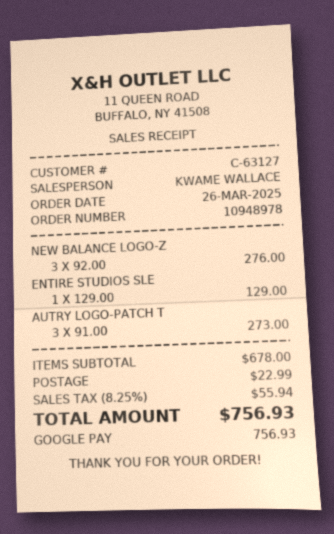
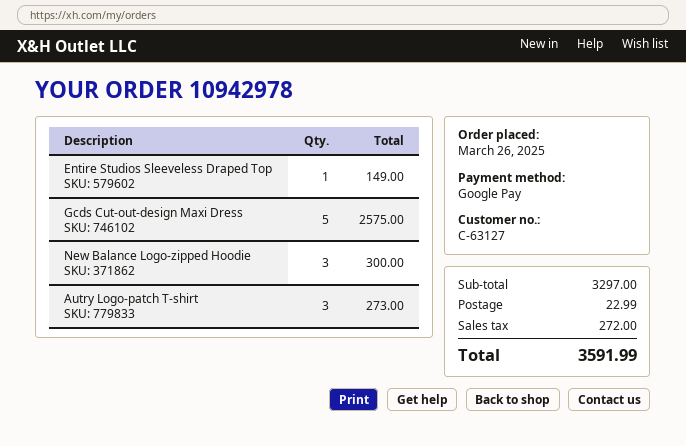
order number: 10948978 -> 10942978
NEW BALANCE LOGO-Z: 3 for 276.00 -> 3 for 300.00
ENTIRE STUDIOS SLE: 1 for 129.00 -> 1 for 149.00
Gcds Cut-out-design Maxi Dress: none -> 5 for 2575.00
subtotal: 678.00 -> 3297.00
tax: 55.94 -> 272.00
total: 756.93 -> 3591.99

